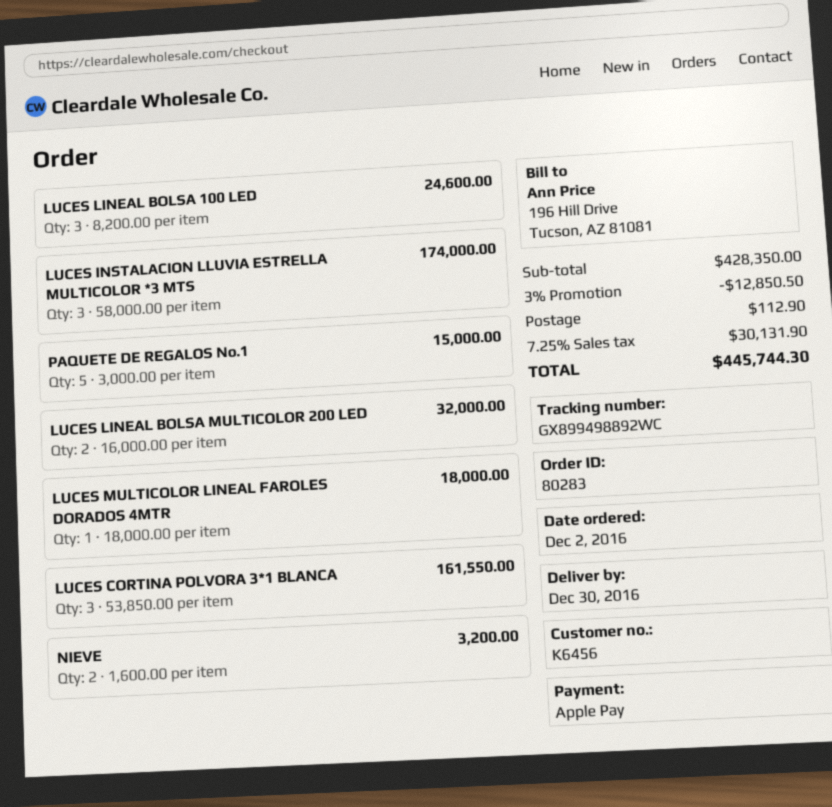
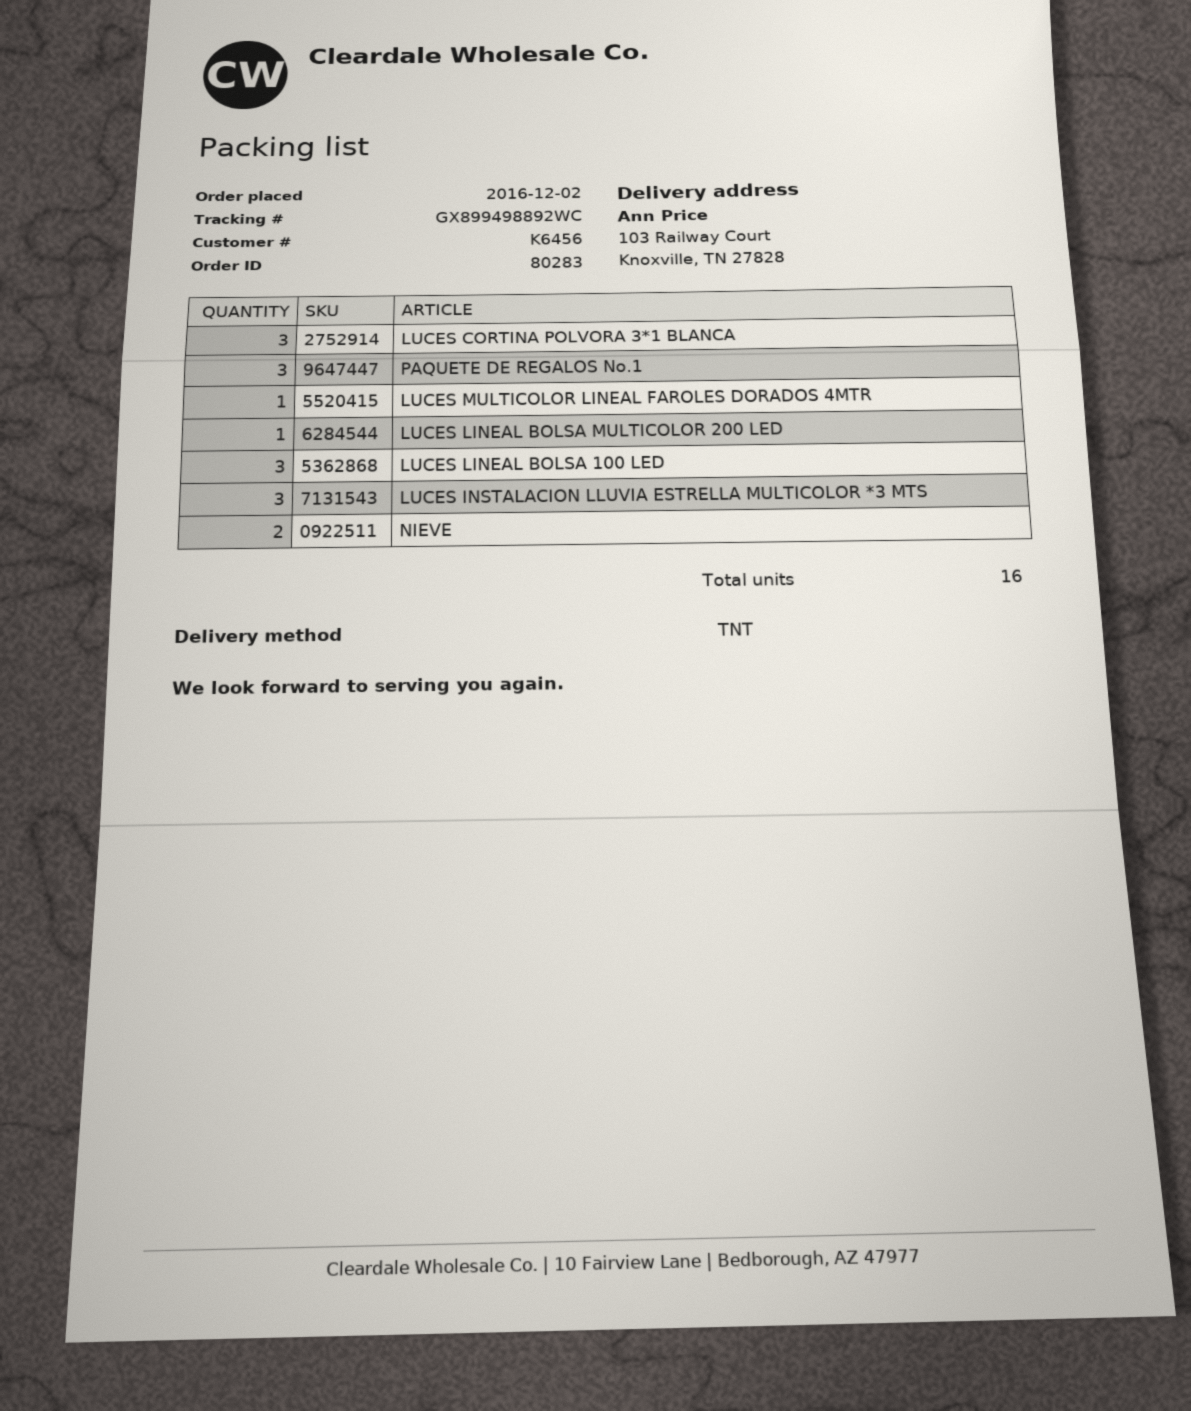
PAQUETE DE REGALOS No.1: 5 -> 3
LUCES LINEAL BOLSA MULTICOLOR 200 LED: 2 -> 1

